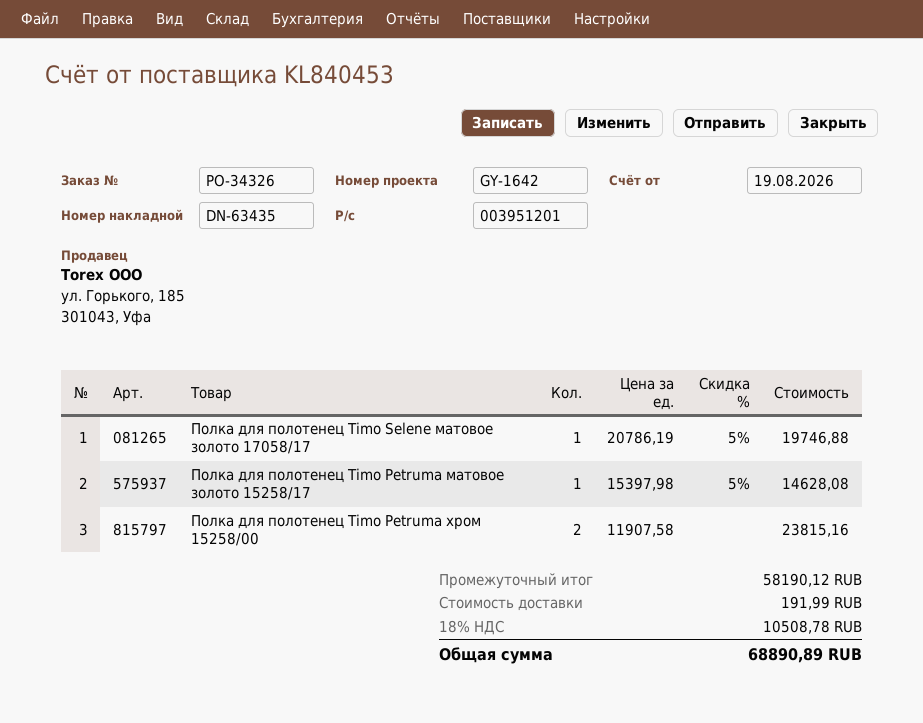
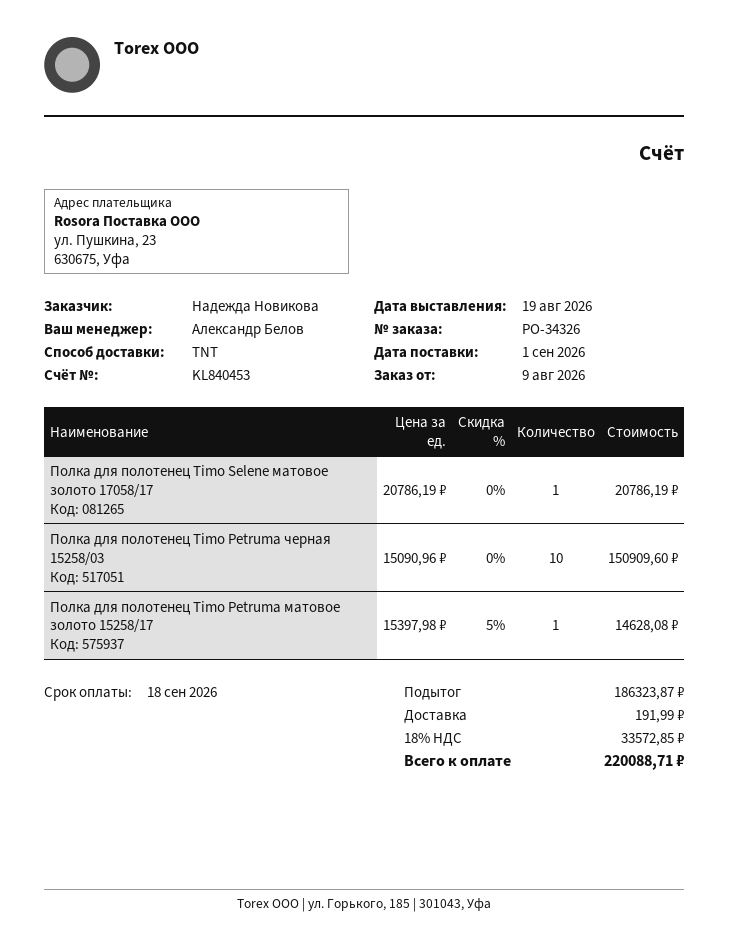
Полка для полотенец Timo Selene матовое золото 17058/17: 1 x 20786.19 - 5% = 19746.88 -> 1 x 20786.19 = 20786.19
Полка для полотенец Timo Petruma хром 15258/00: 2 x 11907.58 = 23815.16 -> none
Полка для полотенец Timo Petruma черная 15258/03: none -> 10 x 15090.96 = 150909.60
subtotal: 58190.12 -> 186323.87
tax: 18% = 10508.78 -> 18% = 33572.85
total: 68890.89 -> 220088.71

